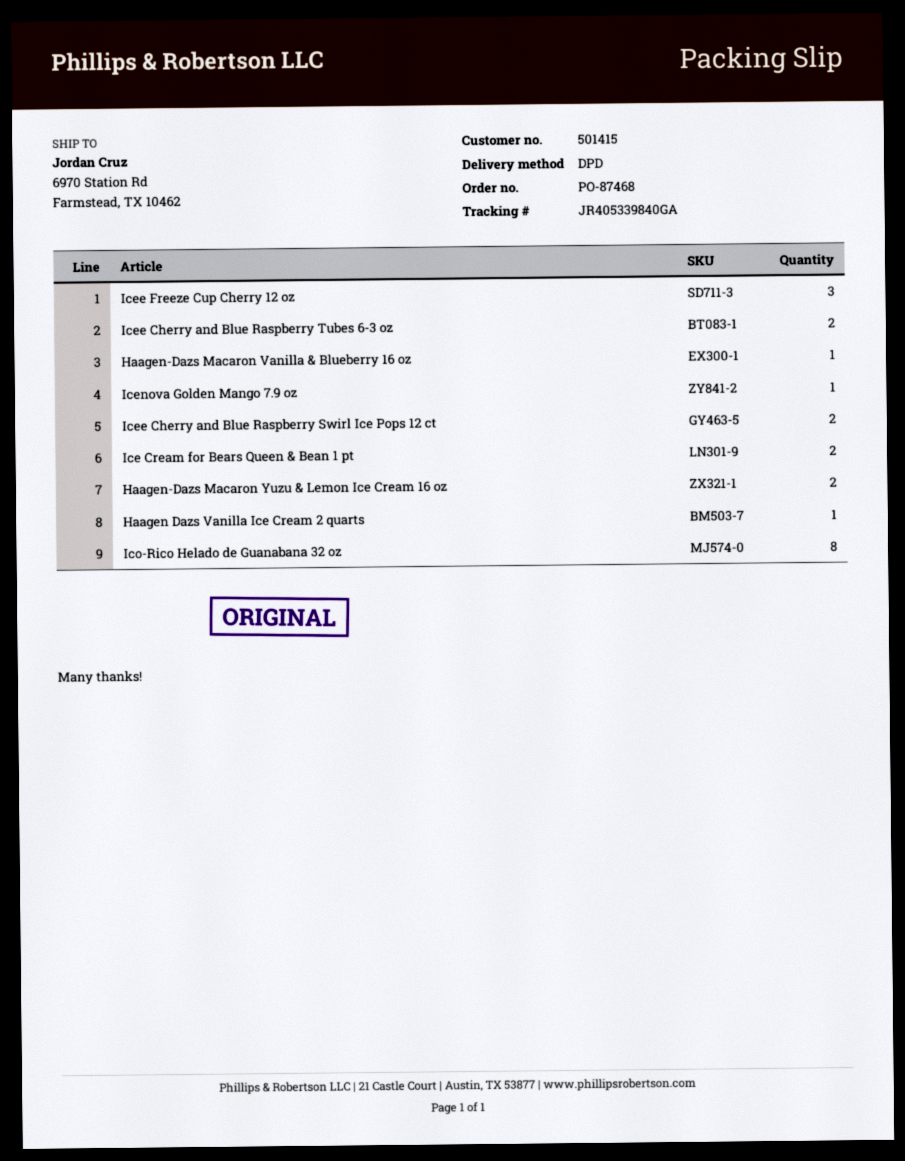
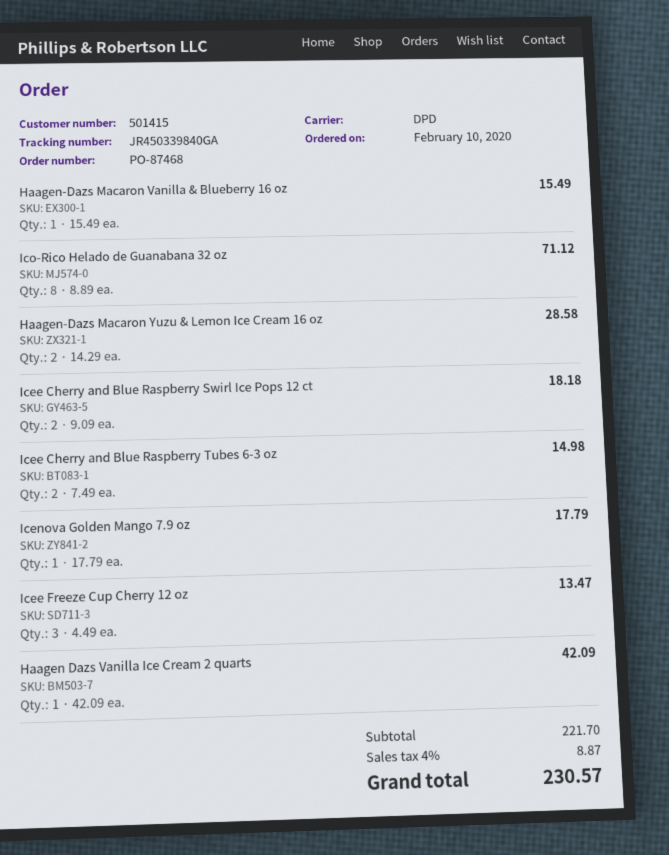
tracking number: JR405339840GA -> JR450339840GA
Ice Cream for Bears Queen & Bean 1 pt: 2 -> none

